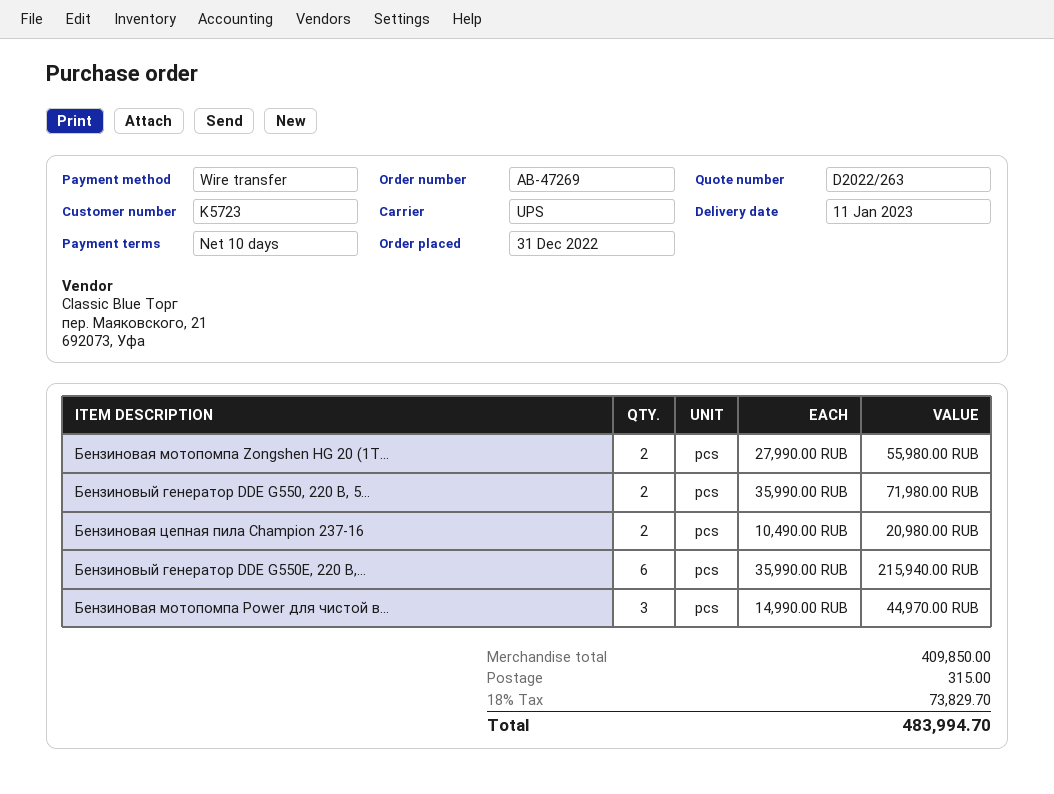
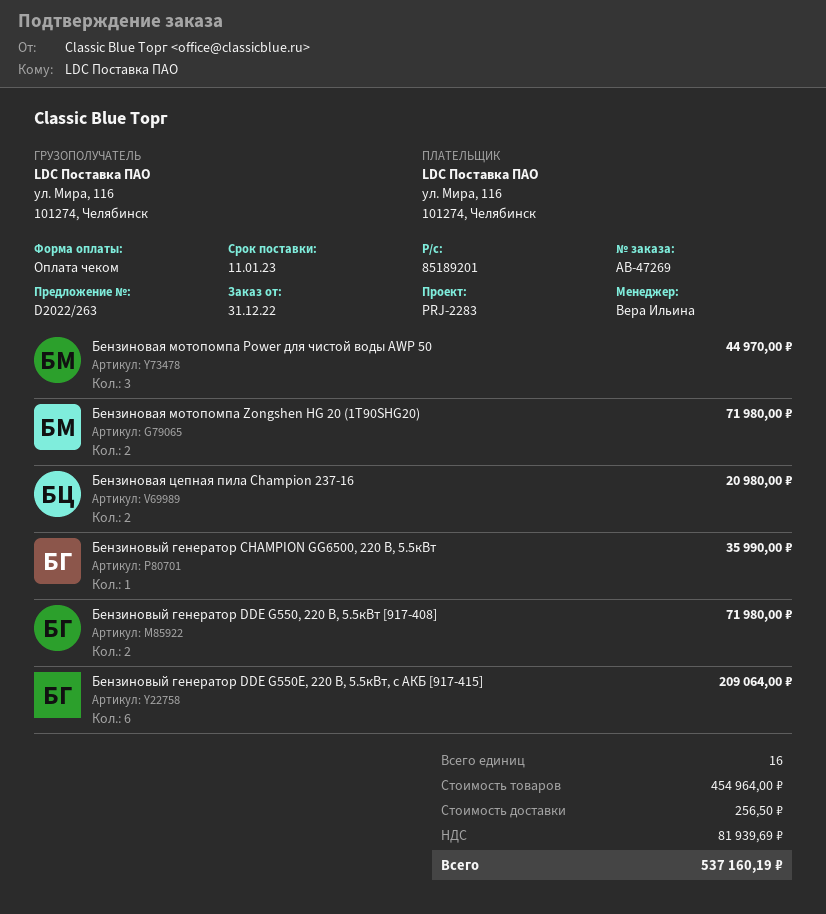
payment method: bank transfer -> cheque
Бензиновая мотопомпа Zongshen HG 20 (1T...: 2 for 55980.00 -> 2 for 71980.00
Бензиновый генератор DDE G550E, 220 В,...: 6 for 215940.00 -> 6 for 209064.00
Бензиновый генератор CHAMPION GG6500, 220 В, 5.5кВт: none -> 1 for 35990.00
subtotal: 409850.00 -> 454964.00
shipping: 315.00 -> 256.50
tax: 73829.70 -> 81939.69
total: 483994.70 -> 537160.19

